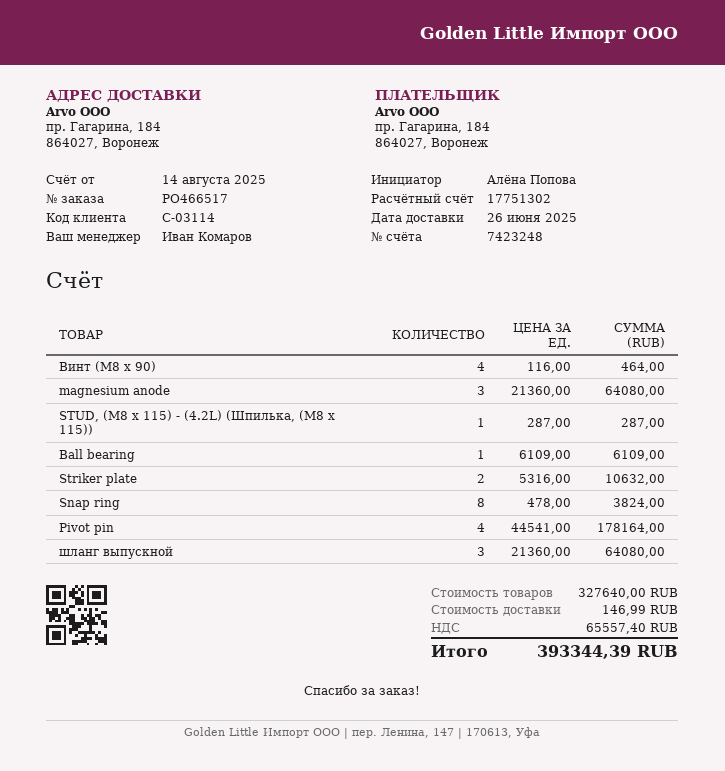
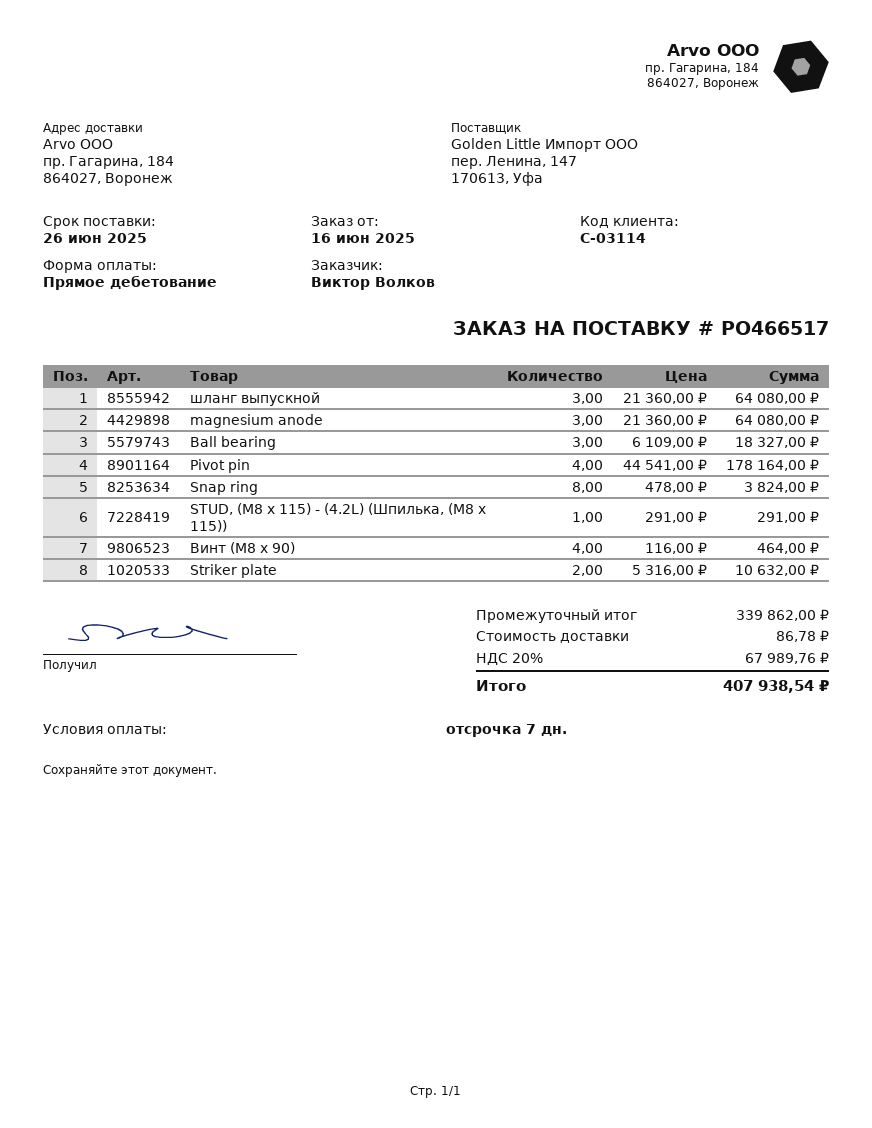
ordered by: Алёна Попова -> Виктор Волков
STUD, (M8 x 115) - (4.2L) (Шпилька, (M8 x 115)): 1 x 287.00 = 287.00 -> 1 x 291.00 = 291.00
Ball bearing: 1 x 6109.00 = 6109.00 -> 3 x 6109.00 = 18327.00
subtotal: 327640.00 -> 339862.00
shipping: 146.99 -> 86.78
tax: 65557.40 -> 67989.76
total: 393344.39 -> 407938.54

